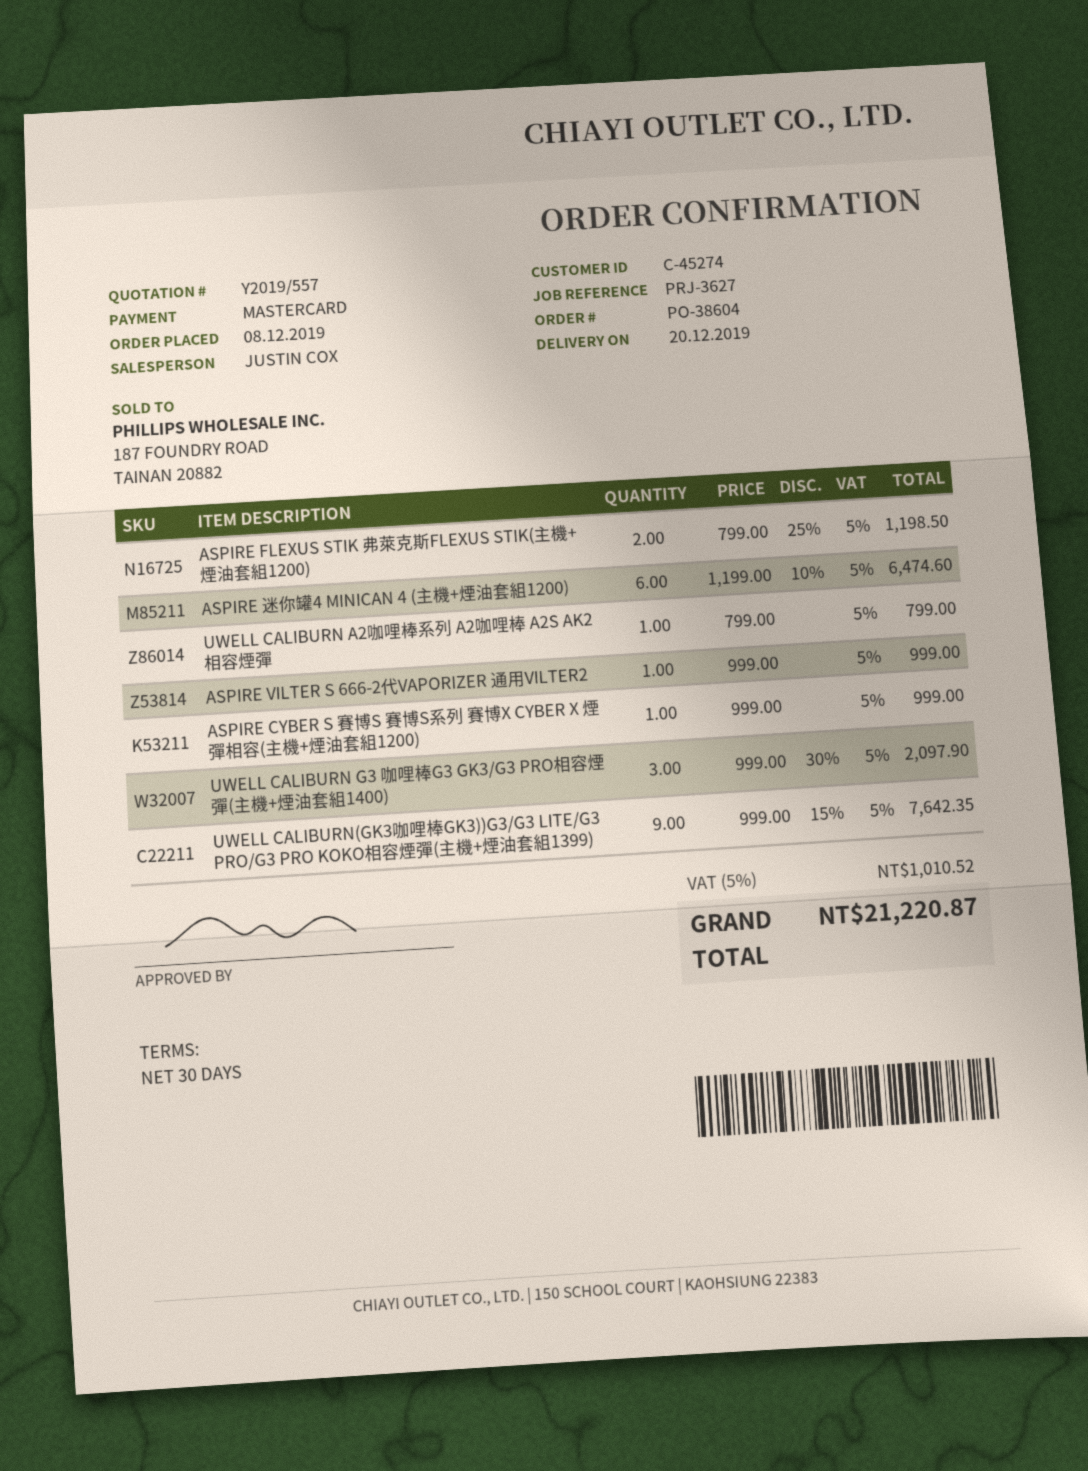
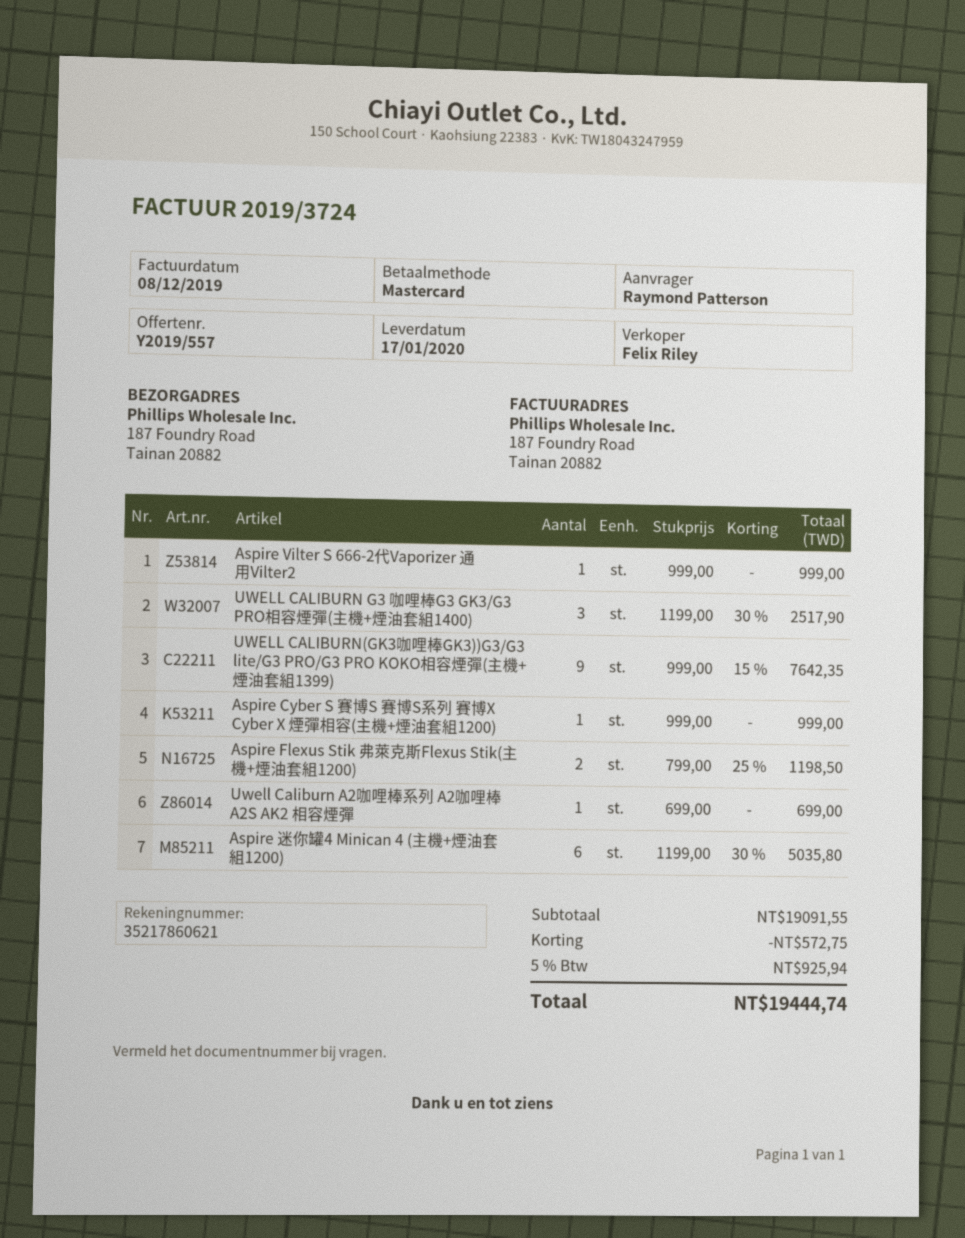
delivery date: 2019-12-20 -> 2020-01-17
sales rep: JUSTIN COX -> Felix Riley
ASPIRE 迷你罐4 MINICAN 4 (主機+煙油套組1200): 6 x 1199.00 - 10% = 6474.60 -> 6 x 1199.00 - 30% = 5035.80
UWELL CALIBURN A2咖哩棒系列 A2咖哩棒 A2S AK2 相容煙彈: 1 x 799.00 = 799.00 -> 1 x 699.00 = 699.00
UWELL CALIBURN G3 咖哩棒G3 GK3/G3 PRO相容煙彈(主機+煙油套組1400): 3 x 999.00 - 30% = 2097.90 -> 3 x 1199.00 - 30% = 2517.90
discount: none -> 572.75
tax: 5% = 1010.52 -> 5% = 925.94
total: 21220.87 -> 19444.74

